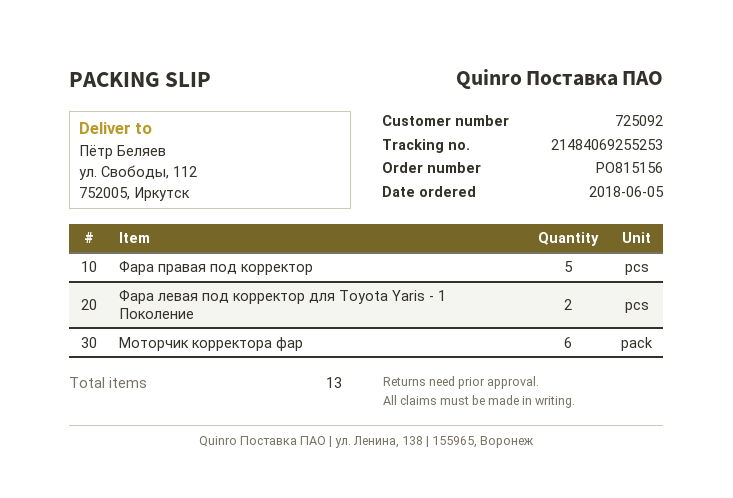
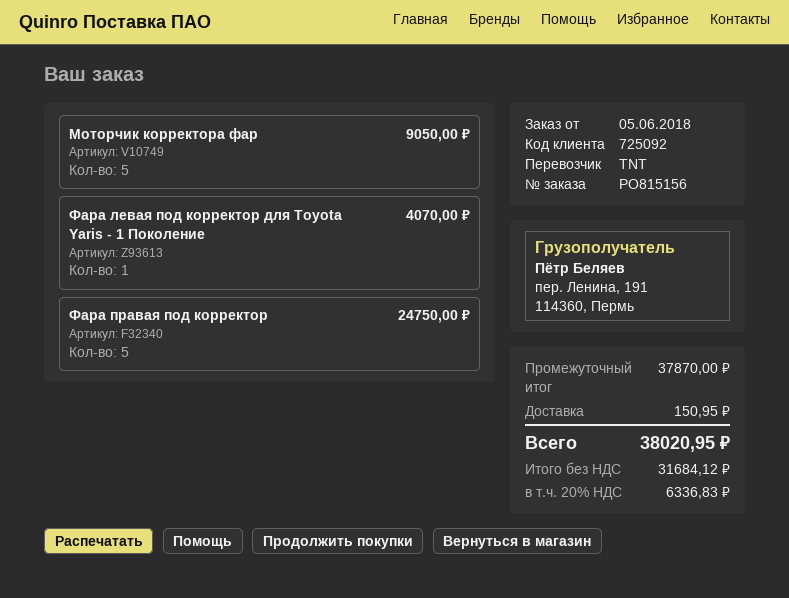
ship to: ул. Свободы, 112, 752005, Иркутск -> пер. Ленина, 191, 114360, Пермь
Фара левая под корректор для Toyota Yaris - 1 Поколение: 2 -> 1
Моторчик корректора фар: 6 -> 5

